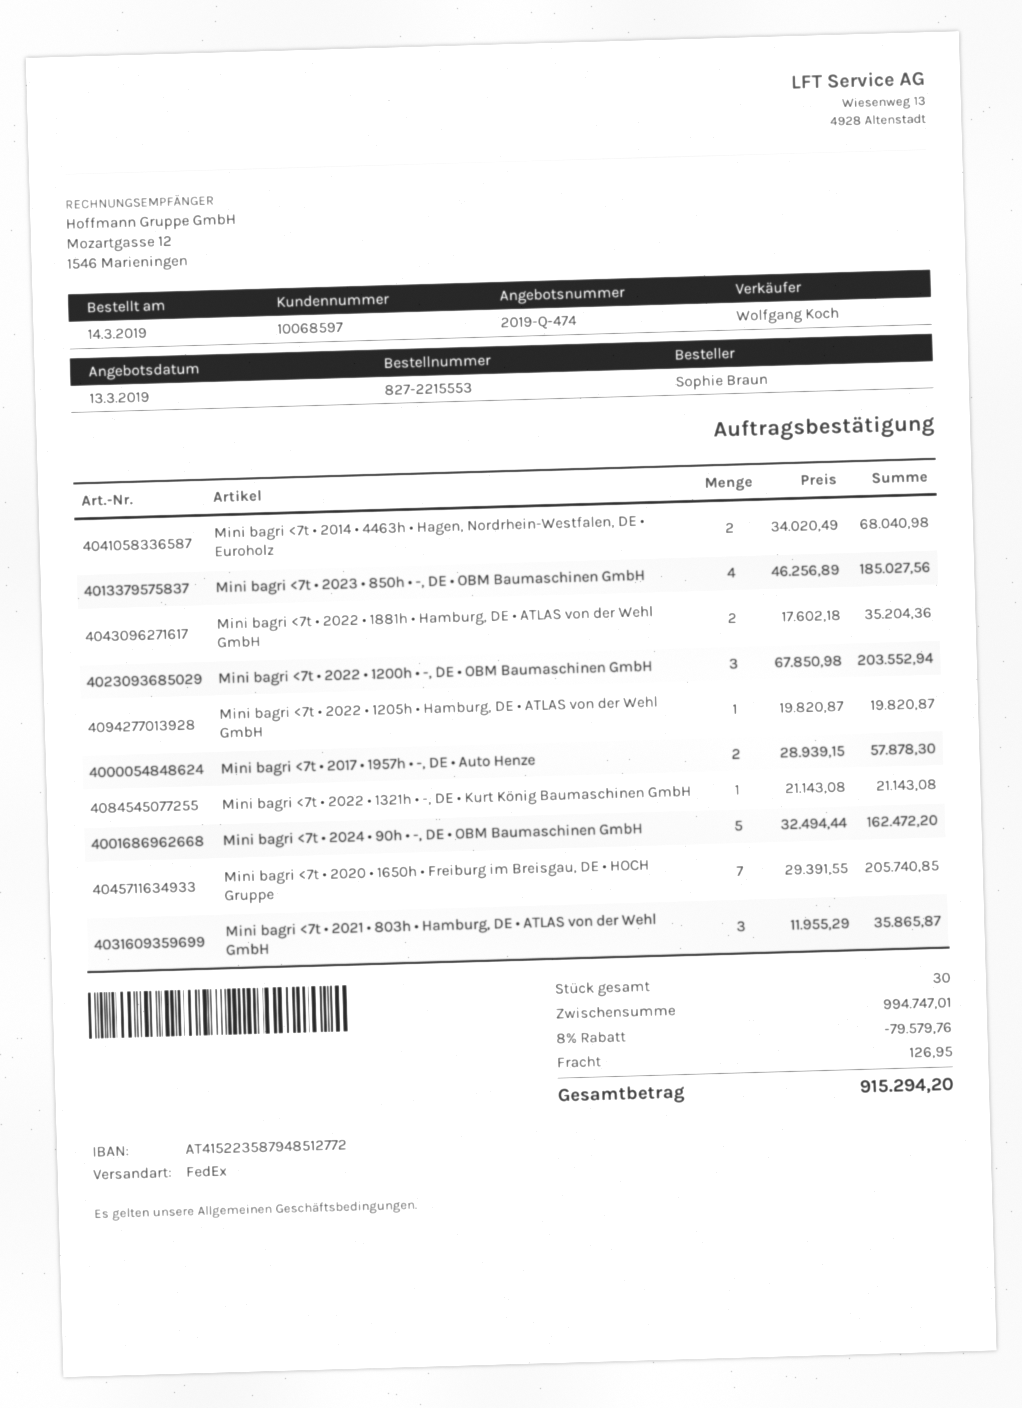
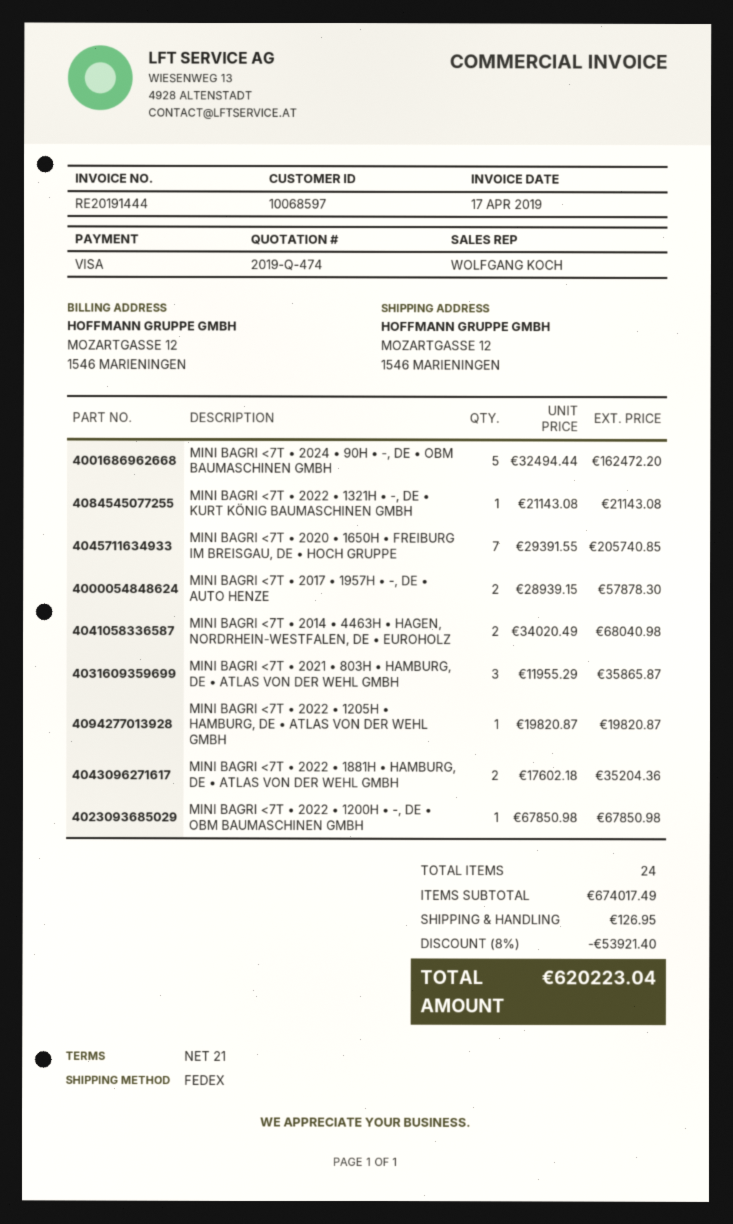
Mini bagri <7t • 2023 • 850h • -, DE • OBM Baumaschinen GmbH: 4 x 46256.89 = 185027.56 -> none
Mini bagri <7t • 2022 • 1200h • -, DE • OBM Baumaschinen GmbH: 3 x 67850.98 = 203552.94 -> 1 x 67850.98 = 67850.98
total quantity: 30 -> 24
subtotal: 994747.01 -> 674017.49
discount: 8% = 79579.76 -> 8% = 53921.40
total: 915294.20 -> 620223.04

